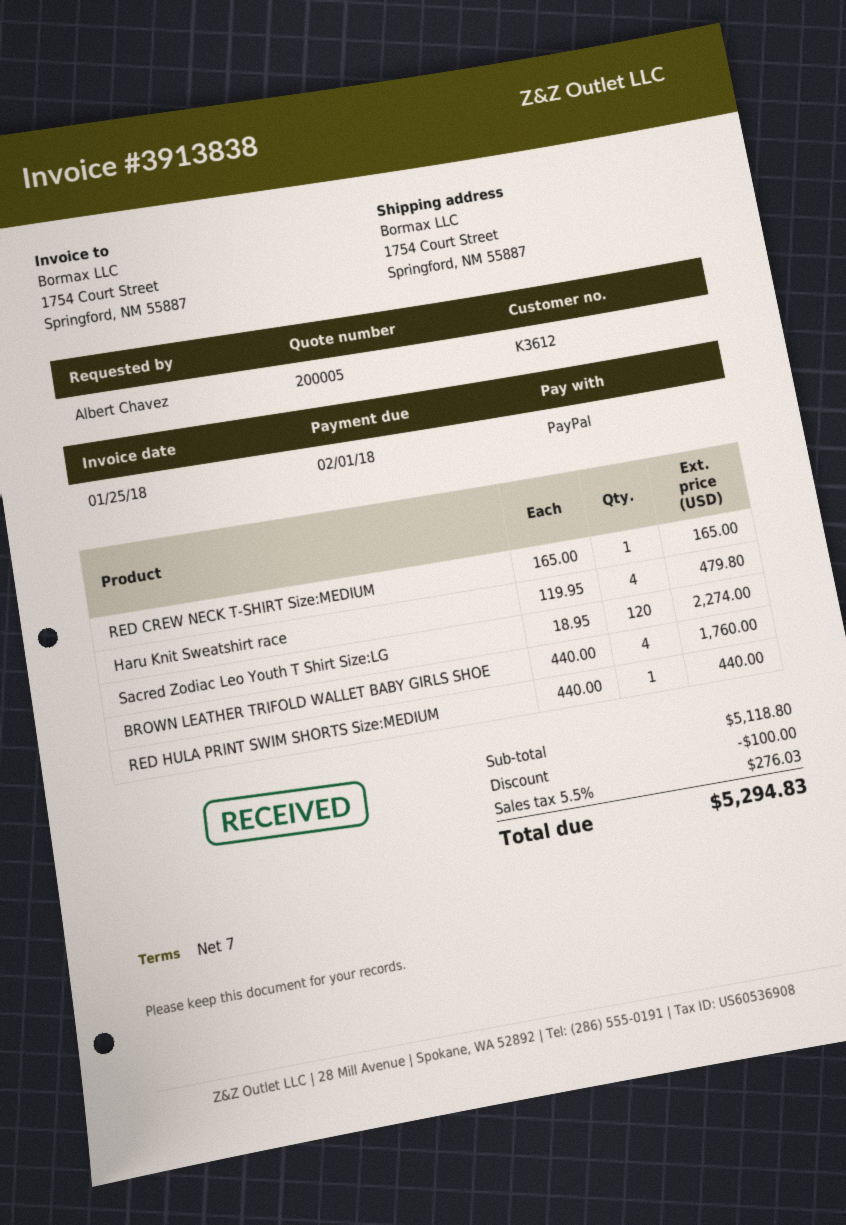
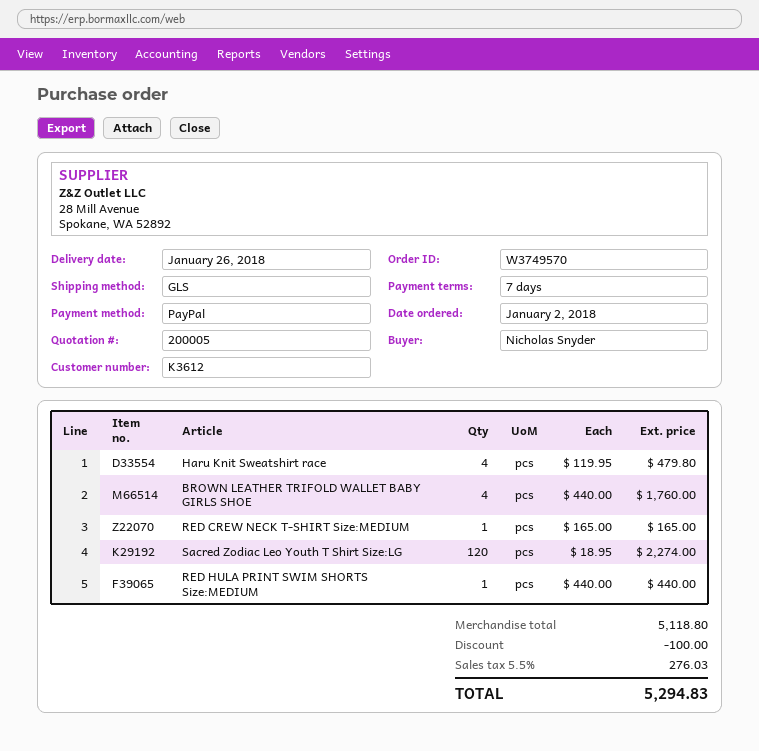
ordered by: Albert Chavez -> Nicholas Snyder

